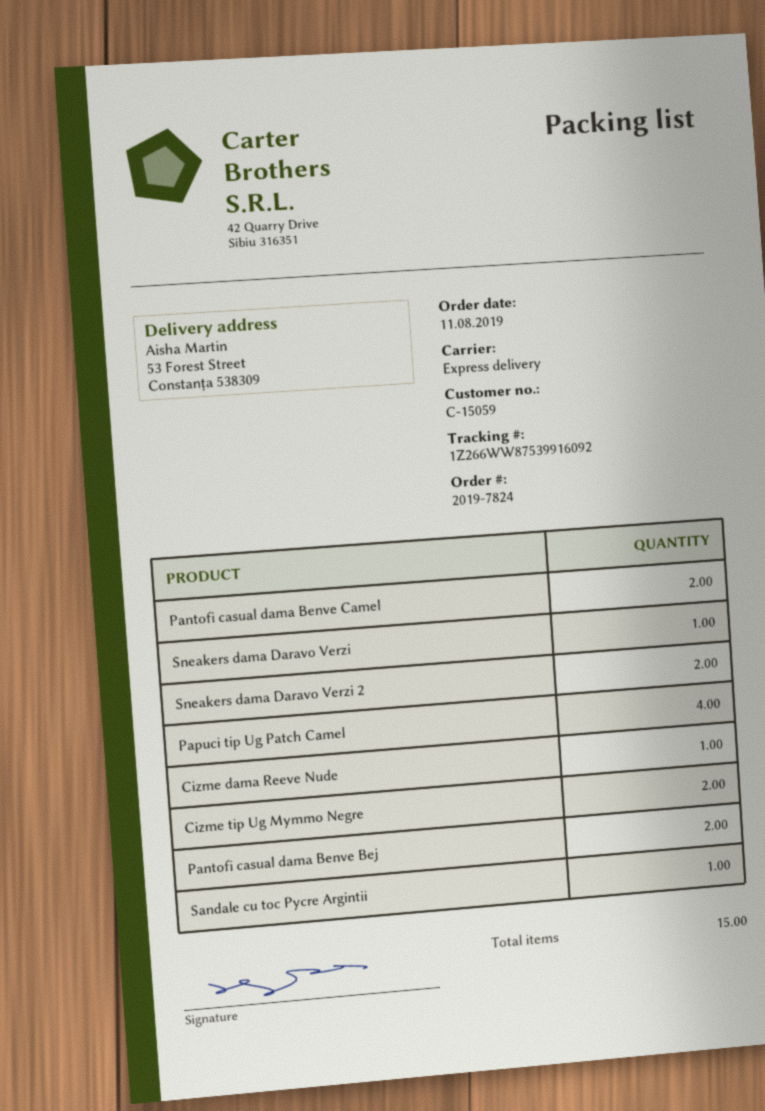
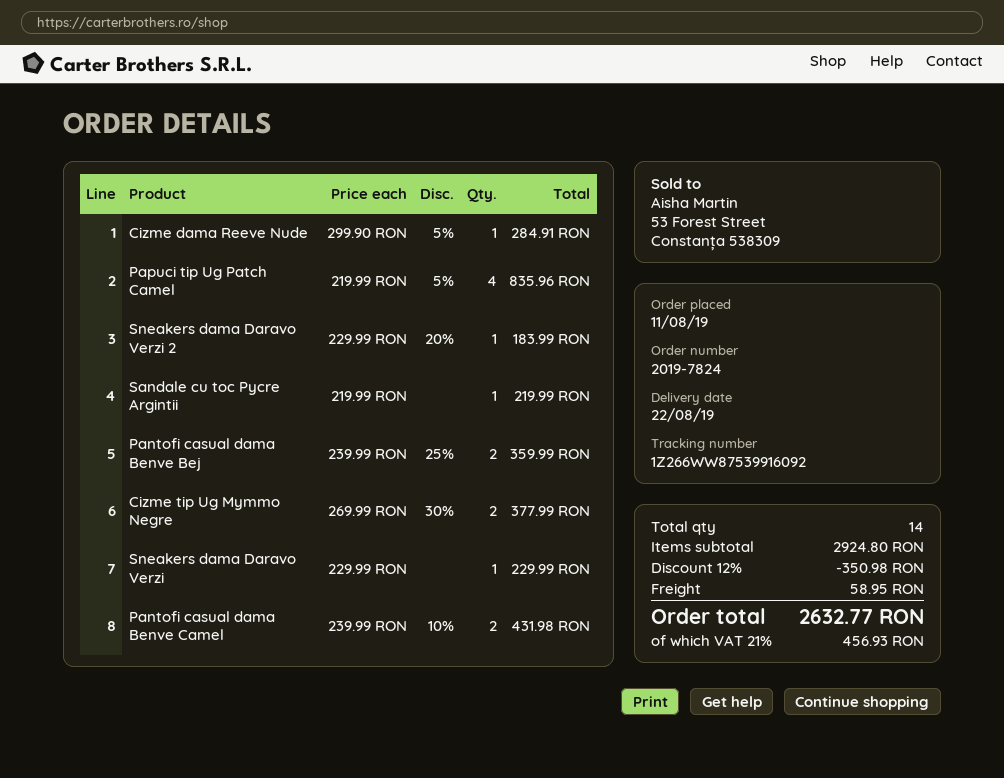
Sneakers dama Daravo Verzi 2: 2 -> 1
total quantity: 15 -> 14

